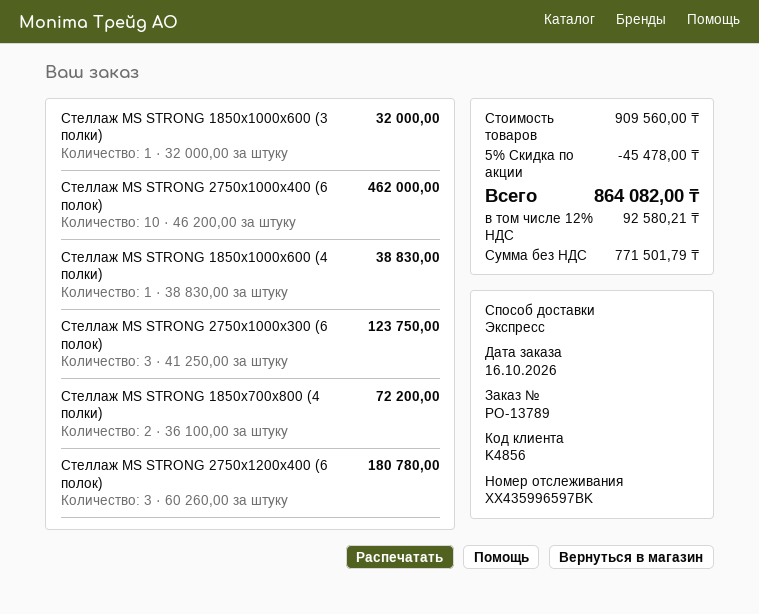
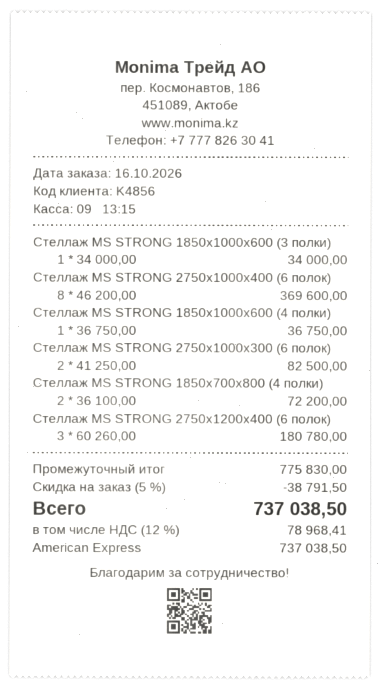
Стеллаж MS STRONG 1850х1000х600 (3 полки): 1 x 32000.00 = 32000.00 -> 1 x 34000.00 = 34000.00
Стеллаж MS STRONG 2750х1000х400 (6 полок): 10 x 46200.00 = 462000.00 -> 8 x 46200.00 = 369600.00
Стеллаж MS STRONG 1850х1000х600 (4 полки): 1 x 38830.00 = 38830.00 -> 1 x 36750.00 = 36750.00
Стеллаж MS STRONG 2750х1000х300 (6 полок): 3 x 41250.00 = 123750.00 -> 2 x 41250.00 = 82500.00
subtotal: 909560.00 -> 775830.00
discount: 5% = 45478.00 -> 5% = 38791.50
tax: 12% = 92580.21 -> 12% = 78968.41
total: 864082.00 -> 737038.50

